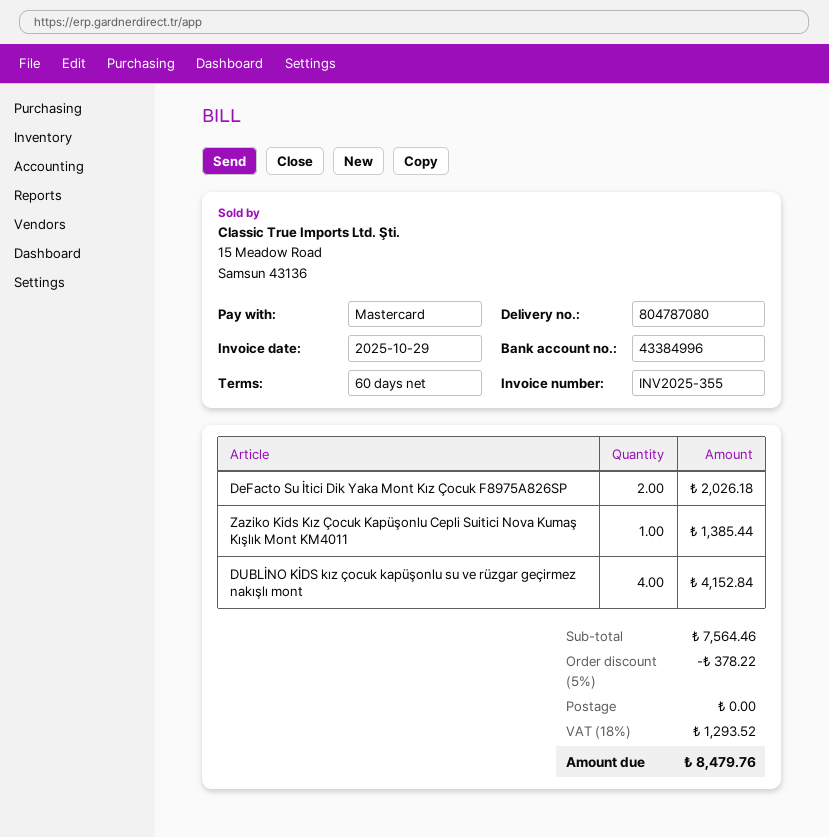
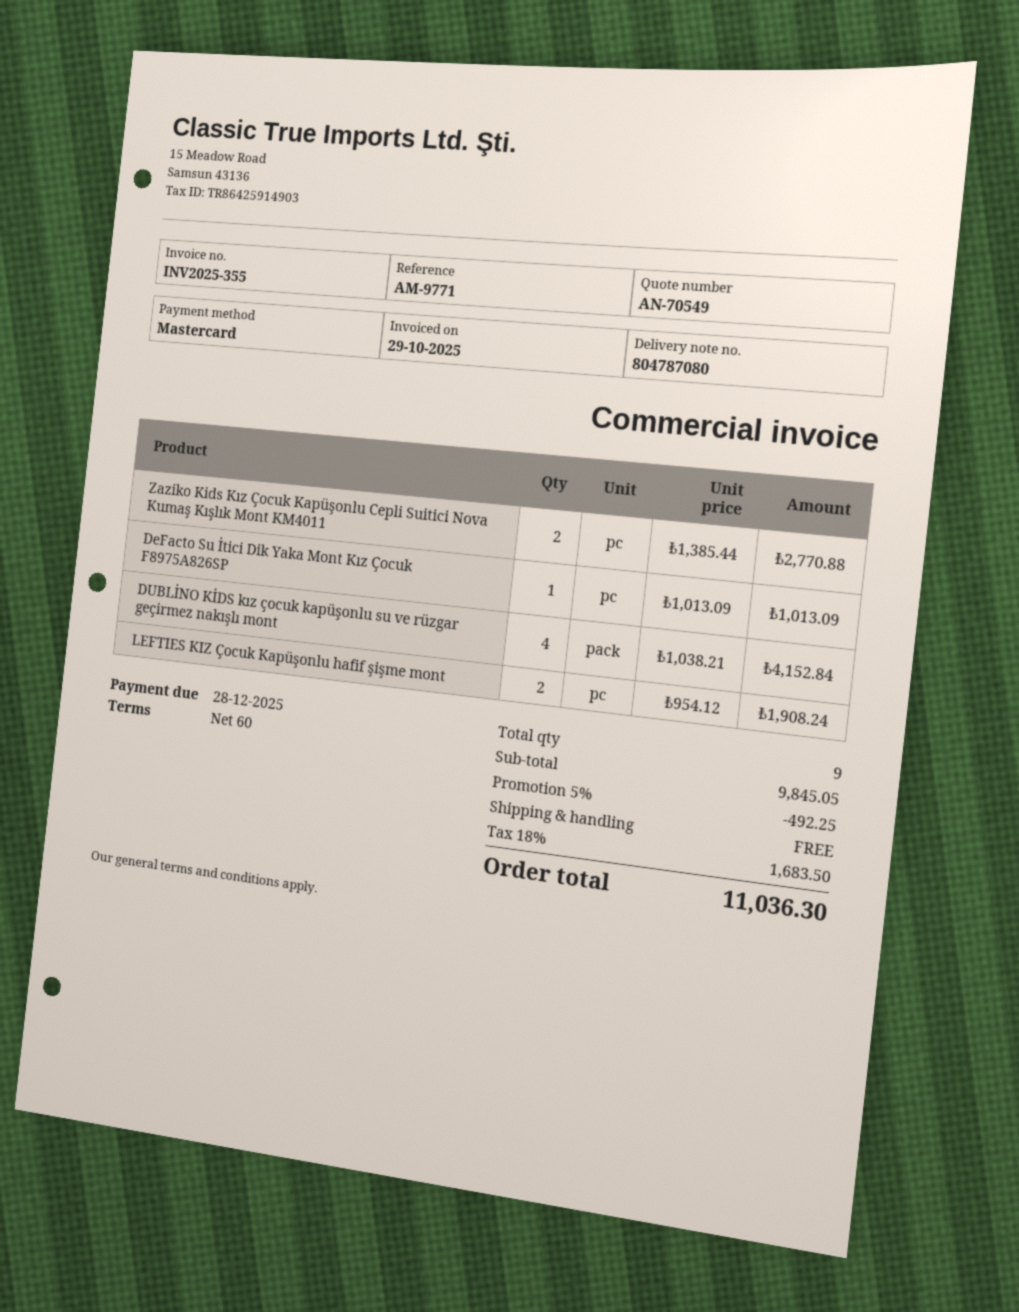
DeFacto Su İtici Dik Yaka Mont Kız Çocuk F8975A826SP: 2 for 2026.18 -> 1 for 1013.09
Zaziko Kids Kız Çocuk Kapüşonlu Cepli Suitici Nova Kumaş Kışlık Mont KM4011: 1 for 1385.44 -> 2 for 2770.88
LEFTIES KIZ Çocuk Kapüşonlu hafif şişme mont: none -> 2 for 1908.24
subtotal: 7564.46 -> 9845.05
discount: 5% = 378.22 -> 5% = 492.25
tax: 18% = 1293.52 -> 18% = 1683.50
total: 8479.76 -> 11036.30

